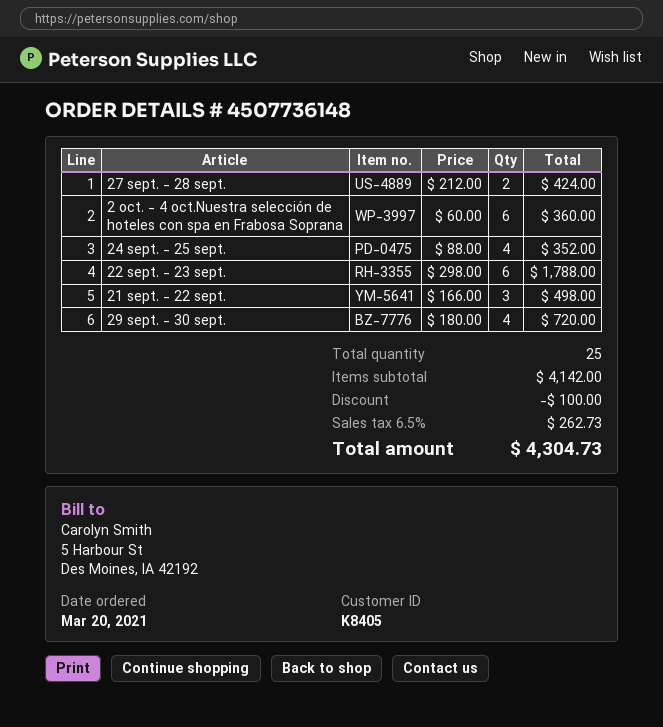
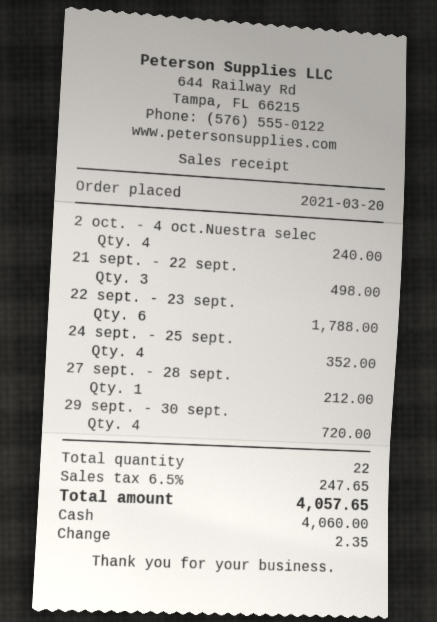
27 sept. - 28 sept.: 2 for 424.00 -> 1 for 212.00
2 oct. - 4 oct.Nuestra selección de hoteles con spa en Frabosa Soprana: 6 for 360.00 -> 4 for 240.00
total quantity: 25 -> 22
discount: 100.00 -> none
tax: 6.5% = 262.73 -> 6.5% = 247.65
total: 4304.73 -> 4057.65

